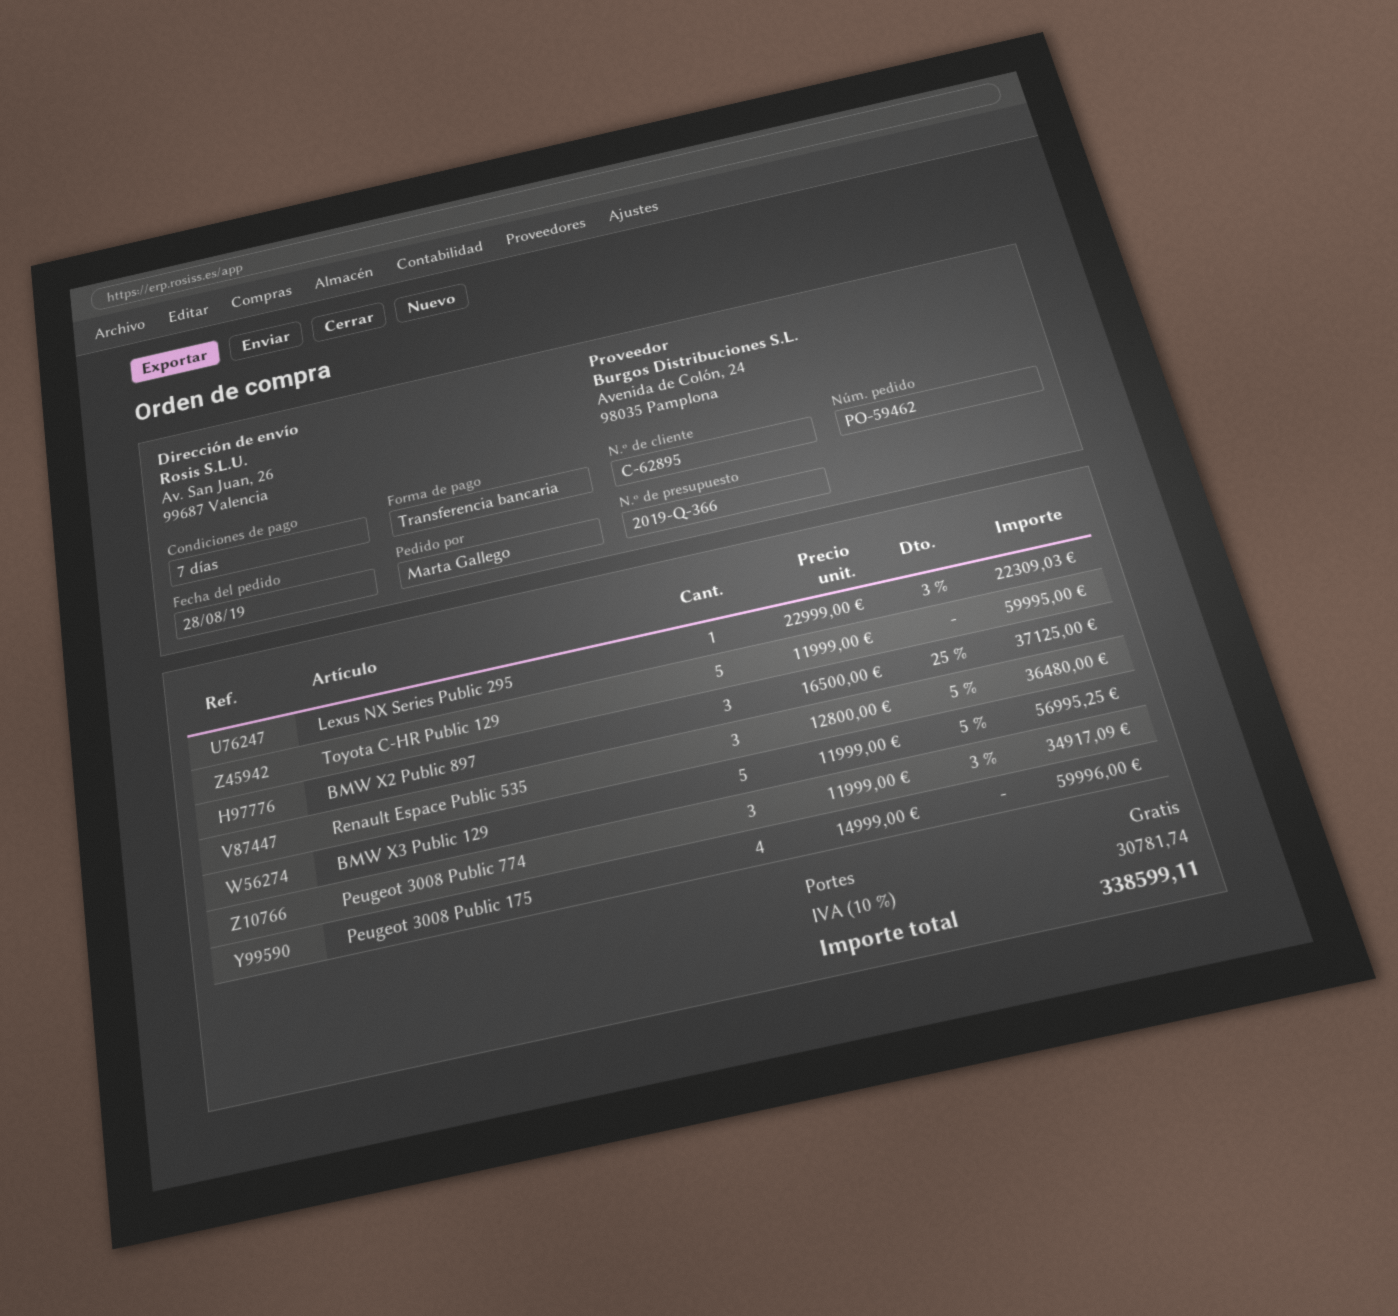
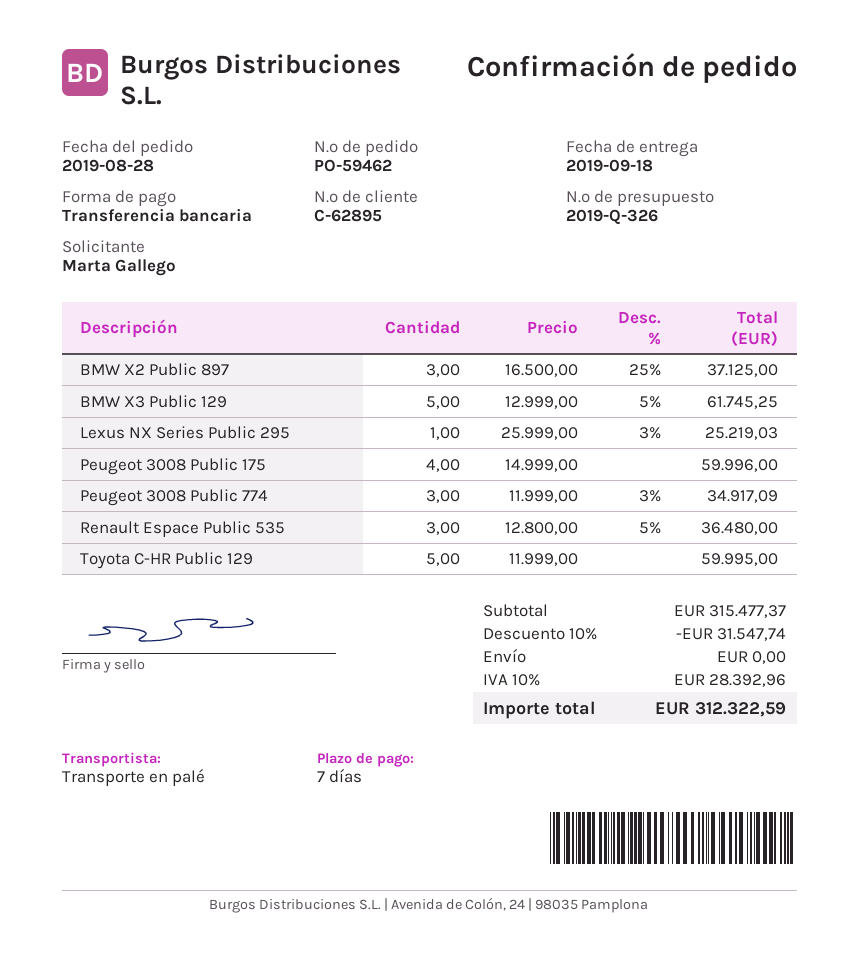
quote number: 2019-Q-366 -> 2019-Q-326
Lexus NX Series Public 295: 1 x 22999.00 - 3% = 22309.03 -> 1 x 25999.00 - 3% = 25219.03
BMW X3 Public 129: 5 x 11999.00 - 5% = 56995.25 -> 5 x 12999.00 - 5% = 61745.25
discount: none -> 10% = 31547.74
tax: 10% = 30781.74 -> 10% = 28392.96
total: 338599.11 -> 312322.59

